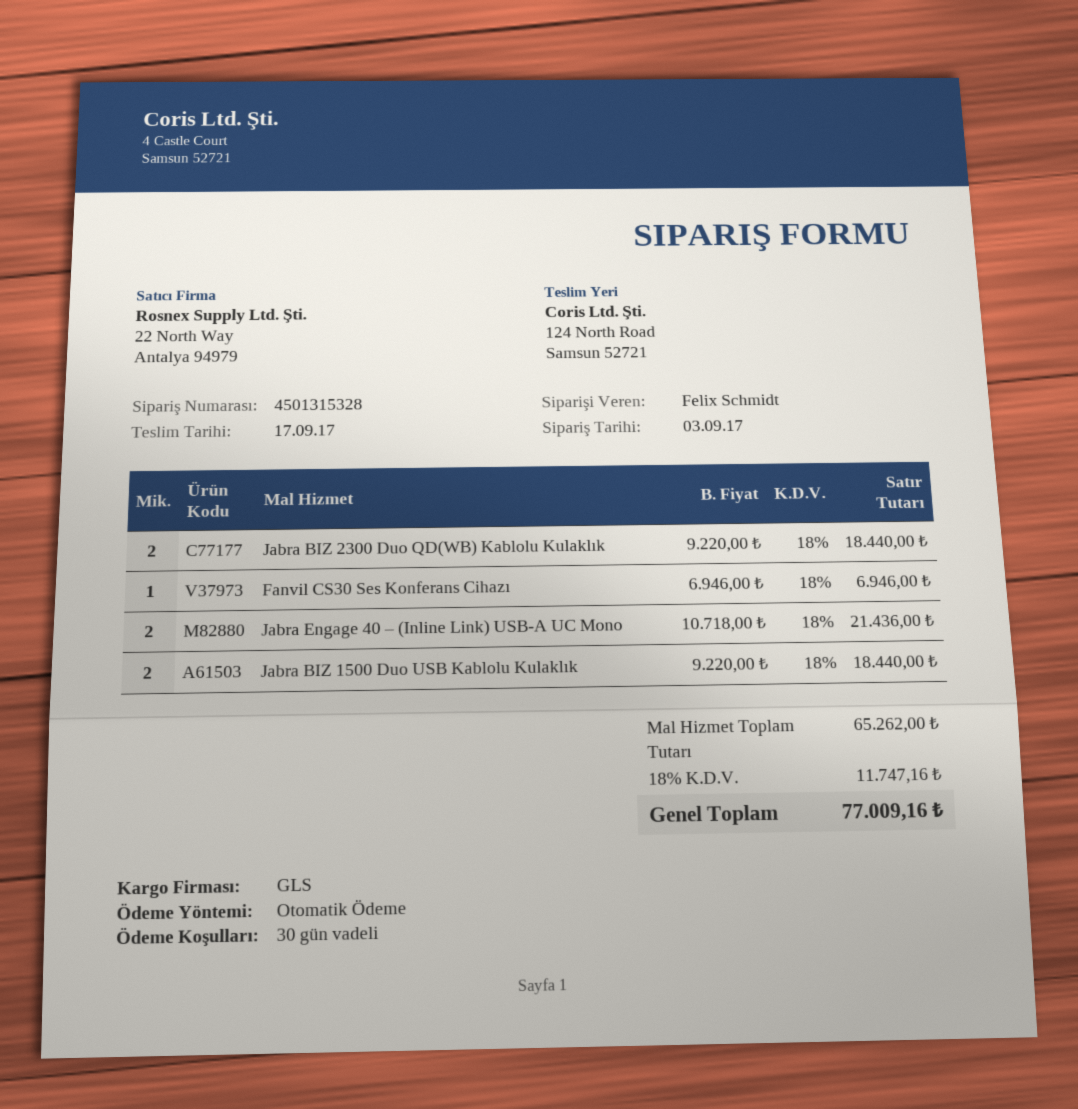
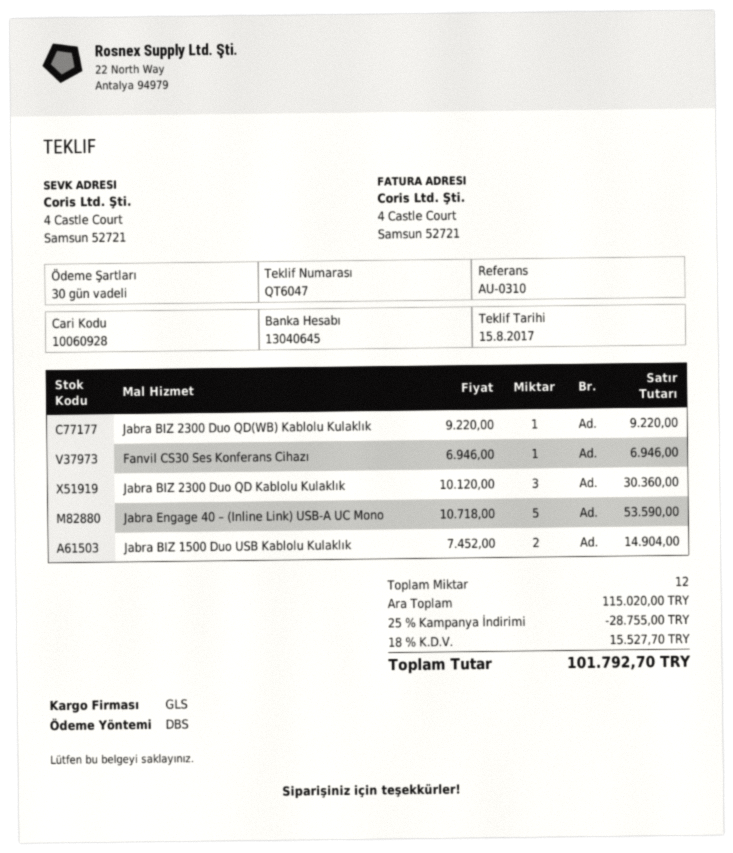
ship to: 124 North Road, Samsun 52721 -> 4 Castle Court, Samsun 52721
Jabra BIZ 2300 Duo QD(WB) Kablolu Kulaklık: 2 x 9220.00 = 18440.00 -> 1 x 9220.00 = 9220.00
Jabra Engage 40 – (Inline Link) USB-A UC Mono: 2 x 10718.00 = 21436.00 -> 5 x 10718.00 = 53590.00
Jabra BIZ 1500 Duo USB Kablolu Kulaklık: 2 x 9220.00 = 18440.00 -> 2 x 7452.00 = 14904.00
Jabra BIZ 2300 Duo QD Kablolu Kulaklık: none -> 3 x 10120.00 = 30360.00
subtotal: 65262.00 -> 115020.00
discount: none -> 25% = 28755.00
tax: 18% = 11747.16 -> 18% = 15527.70
total: 77009.16 -> 101792.70

